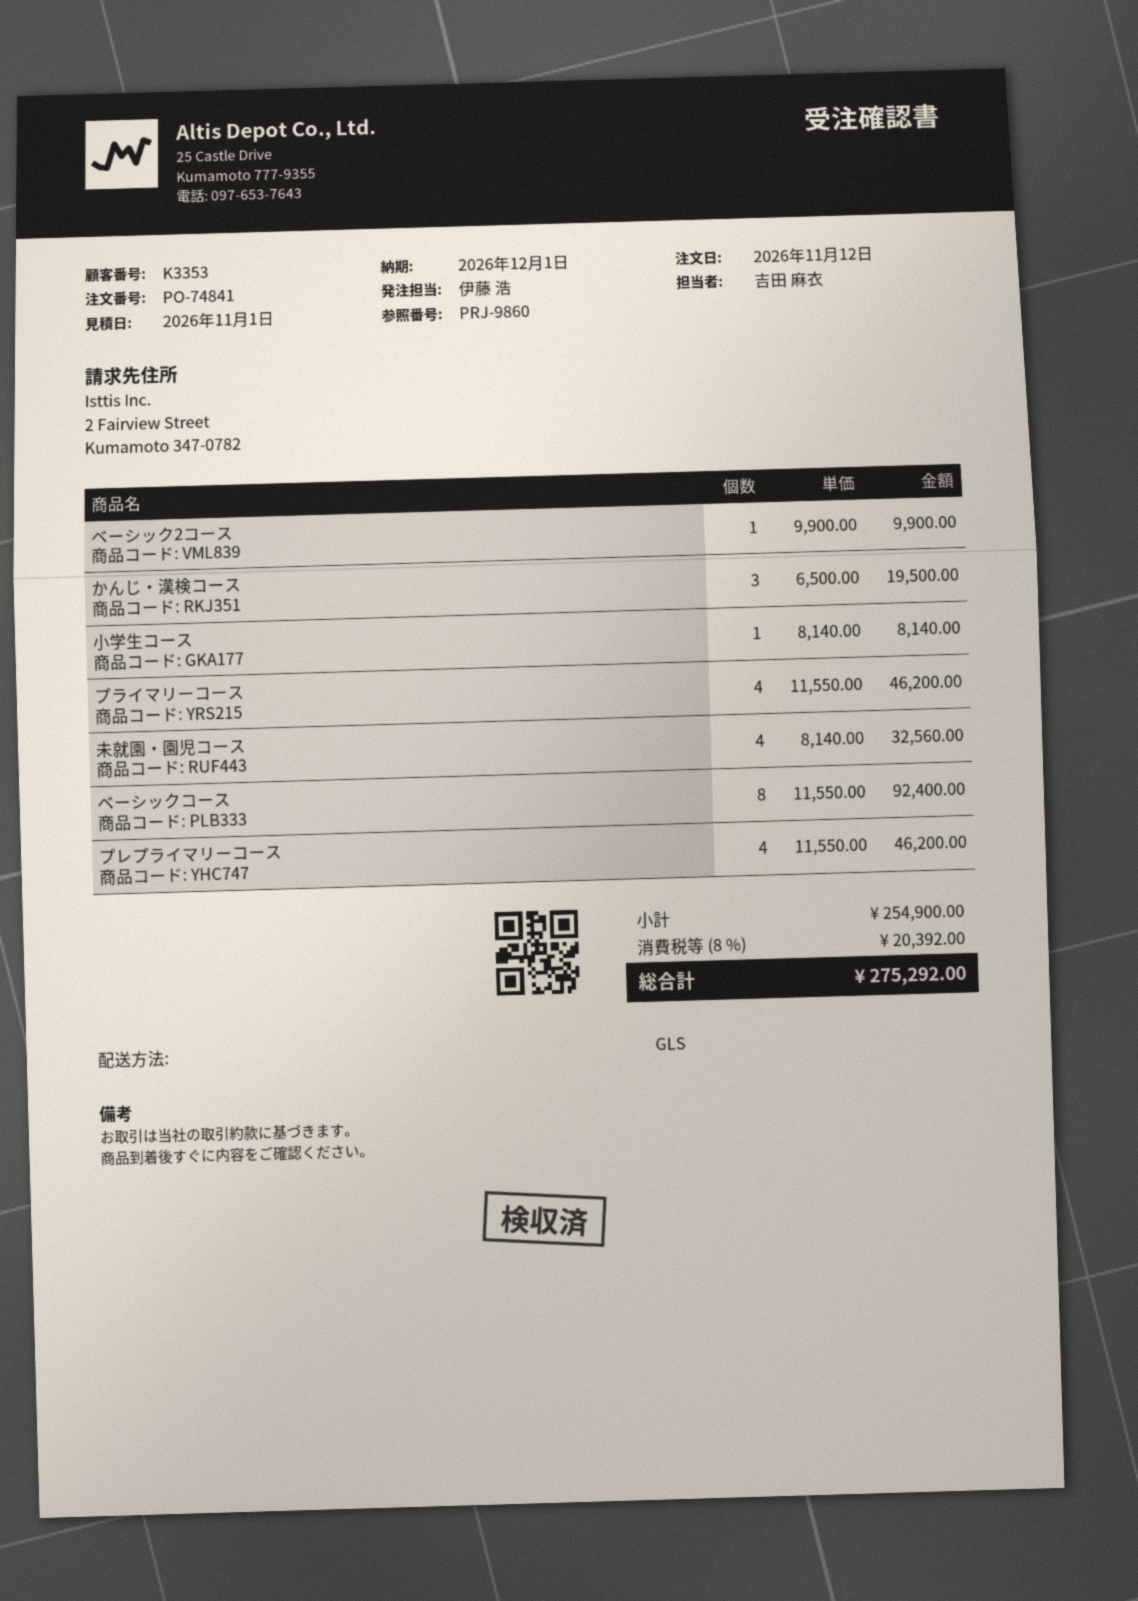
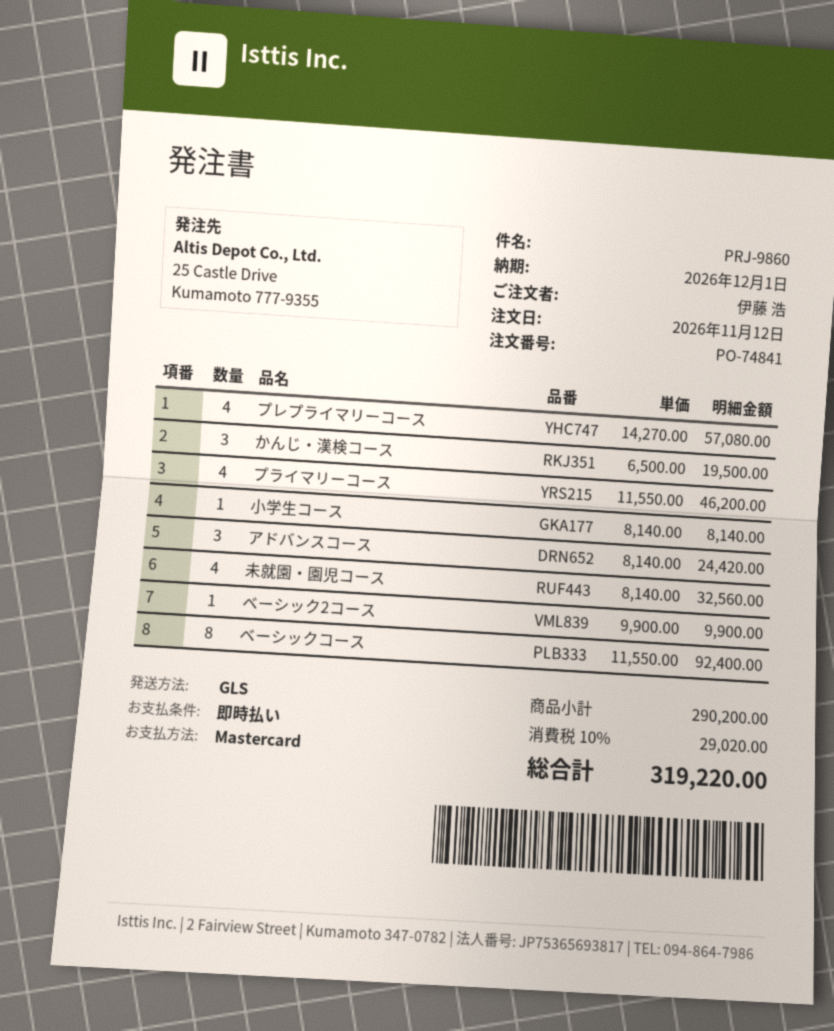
プレプライマリーコース: 4 x 11550.00 = 46200.00 -> 4 x 14270.00 = 57080.00
アドバンスコース: none -> 3 x 8140.00 = 24420.00
subtotal: 254900.00 -> 290200.00
tax: 8% = 20392.00 -> 10% = 29020.00
total: 275292.00 -> 319220.00

